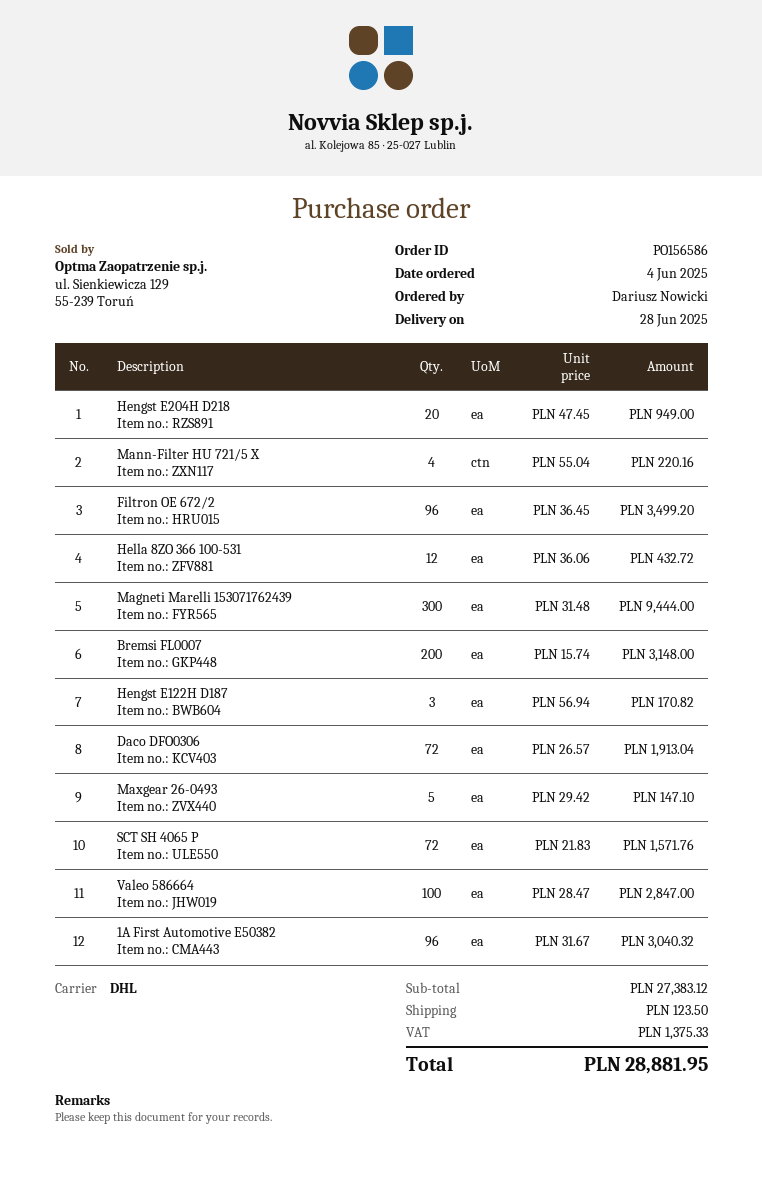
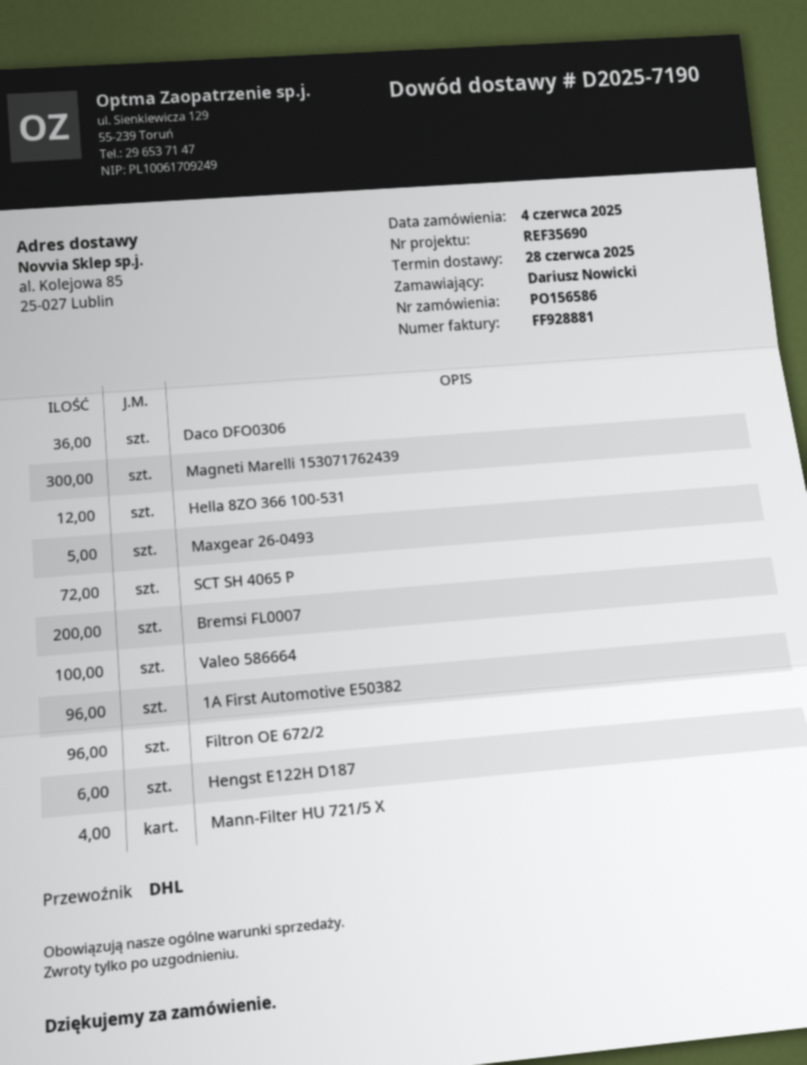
Hengst E204H D218: 20 -> none
Hengst E122H D187: 3 -> 6
Daco DFO0306: 72 -> 36

